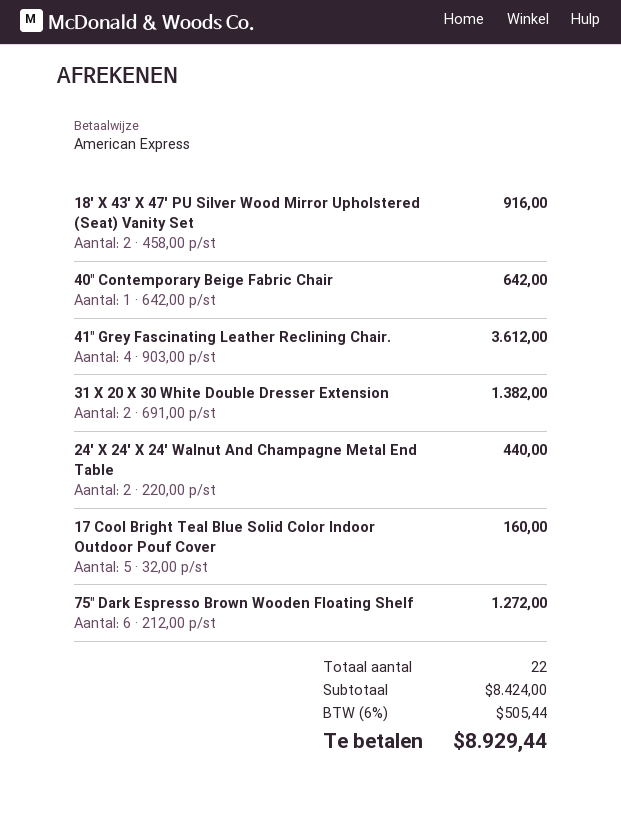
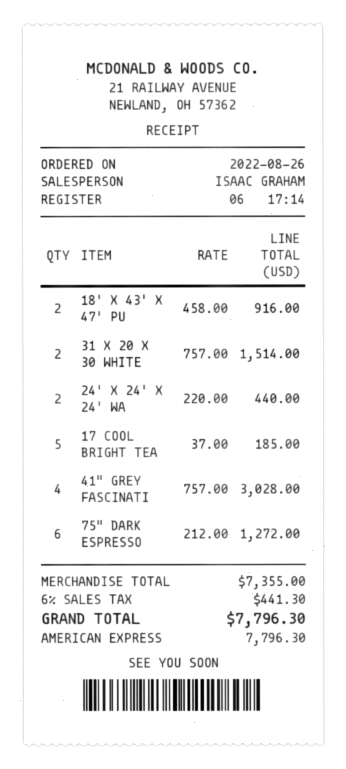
40" Contemporary Beige Fabric Chair: 1 x 642.00 = 642.00 -> none
41" Grey Fascinating Leather Reclining Chair.: 4 x 903.00 = 3612.00 -> 4 x 757.00 = 3028.00
31 X 20 X 30 White Double Dresser Extension: 2 x 691.00 = 1382.00 -> 2 x 757.00 = 1514.00
17 Cool Bright Teal Blue Solid Color Indoor Outdoor Pouf Cover: 5 x 32.00 = 160.00 -> 5 x 37.00 = 185.00
subtotal: 8424.00 -> 7355.00
tax: 6% = 505.44 -> 6% = 441.30
total: 8929.44 -> 7796.30

